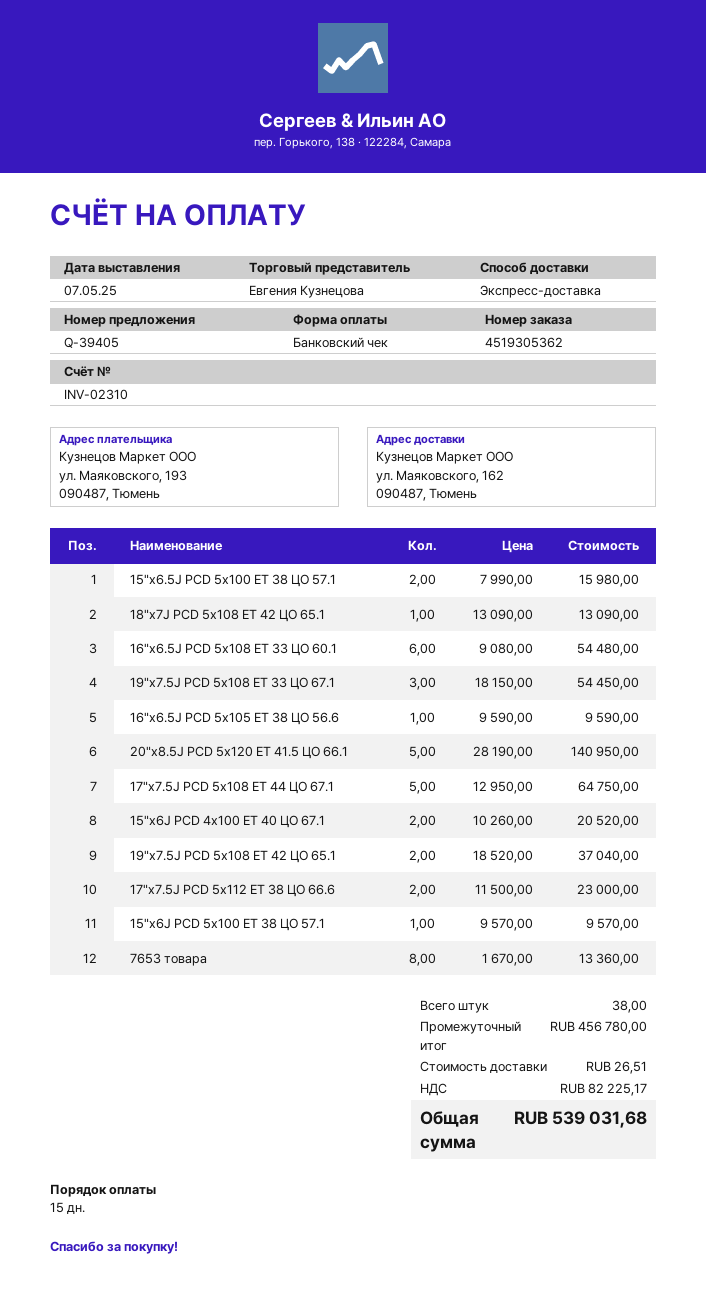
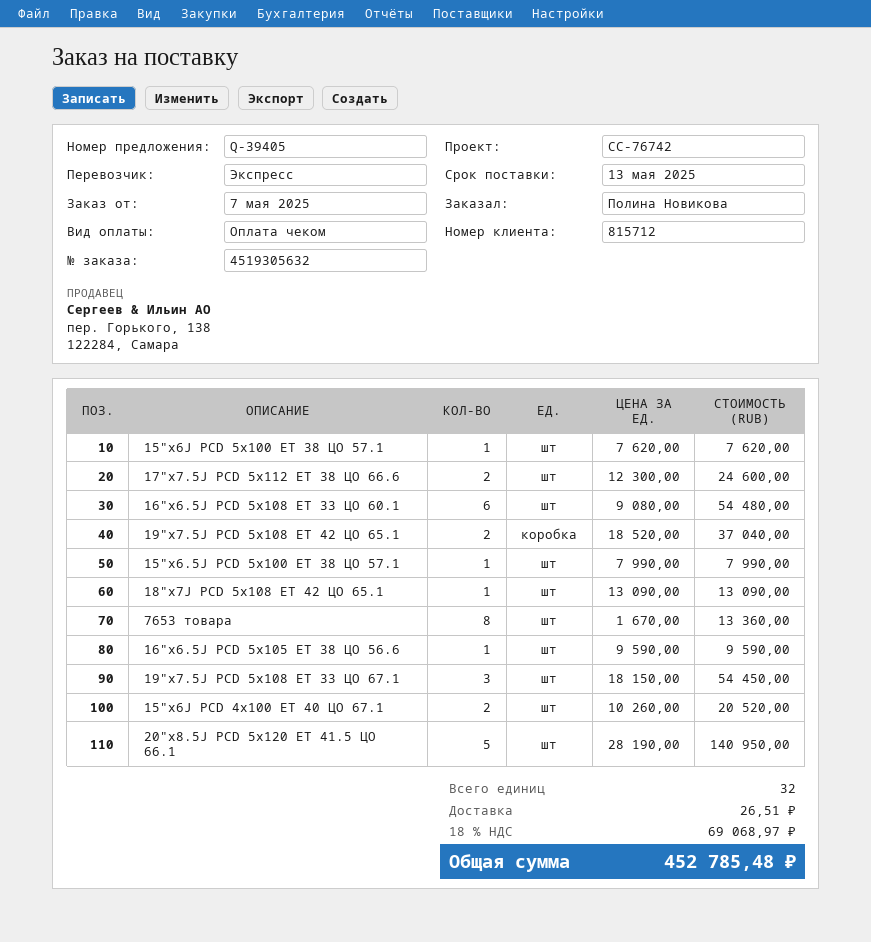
order number: 4519305362 -> 4519305632
15"x6.5J PCD 5x100 ЕТ 38 ЦО 57.1: 2 x 7990.00 = 15980.00 -> 1 x 7990.00 = 7990.00
17"x7.5J PCD 5x108 ЕТ 44 ЦО 67.1: 5 x 12950.00 = 64750.00 -> none
17"x7.5J PCD 5x112 ЕТ 38 ЦО 66.6: 2 x 11500.00 = 23000.00 -> 2 x 12300.00 = 24600.00
15"x6J PCD 5x100 ЕТ 38 ЦО 57.1: 1 x 9570.00 = 9570.00 -> 1 x 7620.00 = 7620.00
total quantity: 38 -> 32
tax: 82225.17 -> 69068.97
total: 539031.68 -> 452785.48

